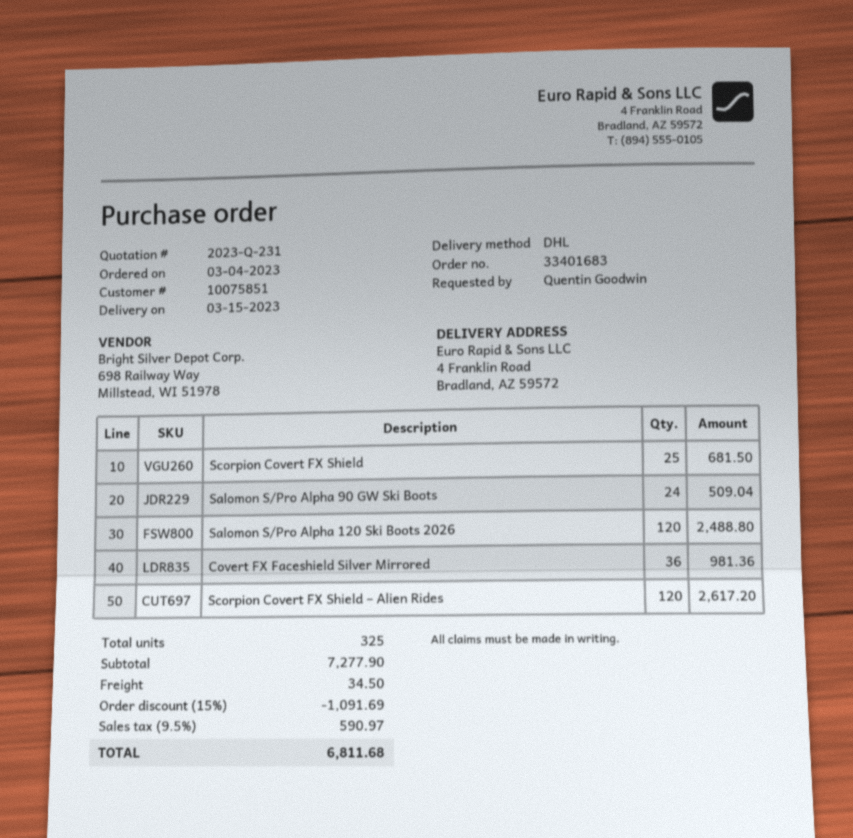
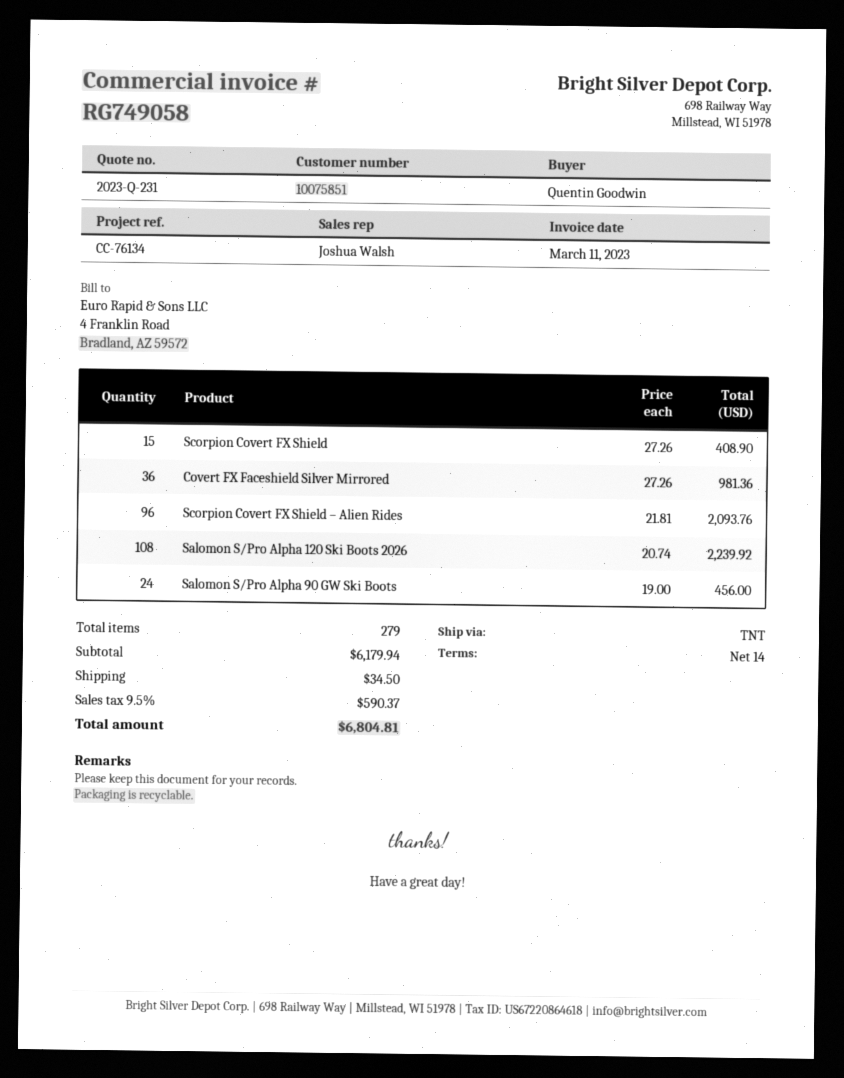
shipping method: DHL -> TNT
Scorpion Covert FX Shield: 25 for 681.50 -> 15 for 408.90
Salomon S/Pro Alpha 90 GW Ski Boots: 24 for 509.04 -> 24 for 456.00
Salomon S/Pro Alpha 120 Ski Boots 2026: 120 for 2488.80 -> 108 for 2239.92
Scorpion Covert FX Shield – Alien Rides: 120 for 2617.20 -> 96 for 2093.76
total quantity: 325 -> 279
subtotal: 7277.90 -> 6179.94
discount: 15% = 1091.69 -> none
tax: 9.5% = 590.97 -> 9.5% = 590.37
total: 6811.68 -> 6804.81

